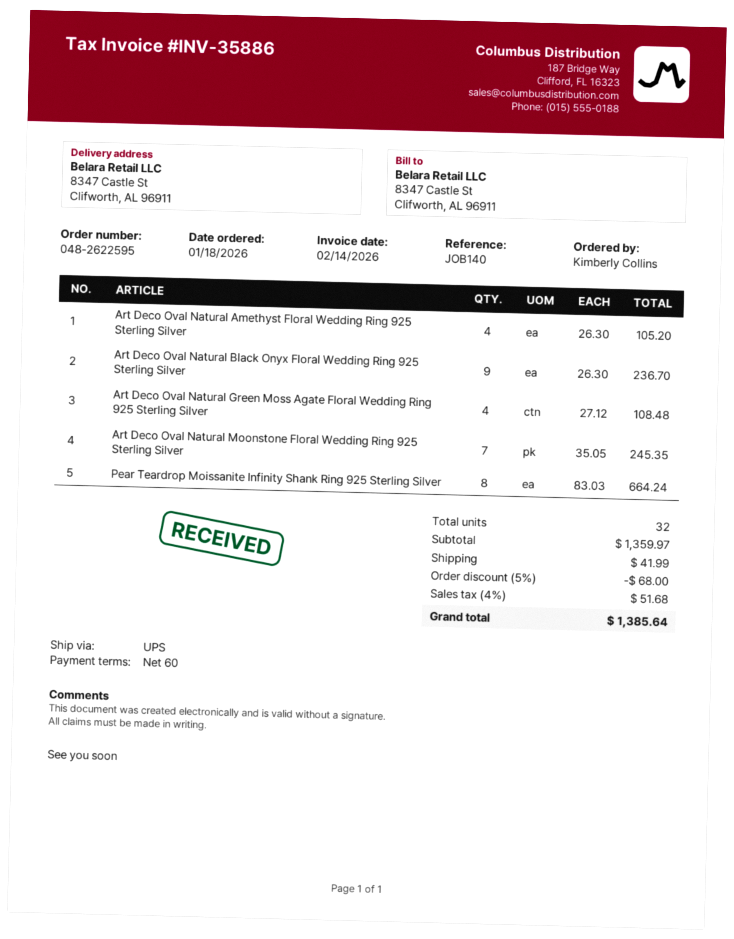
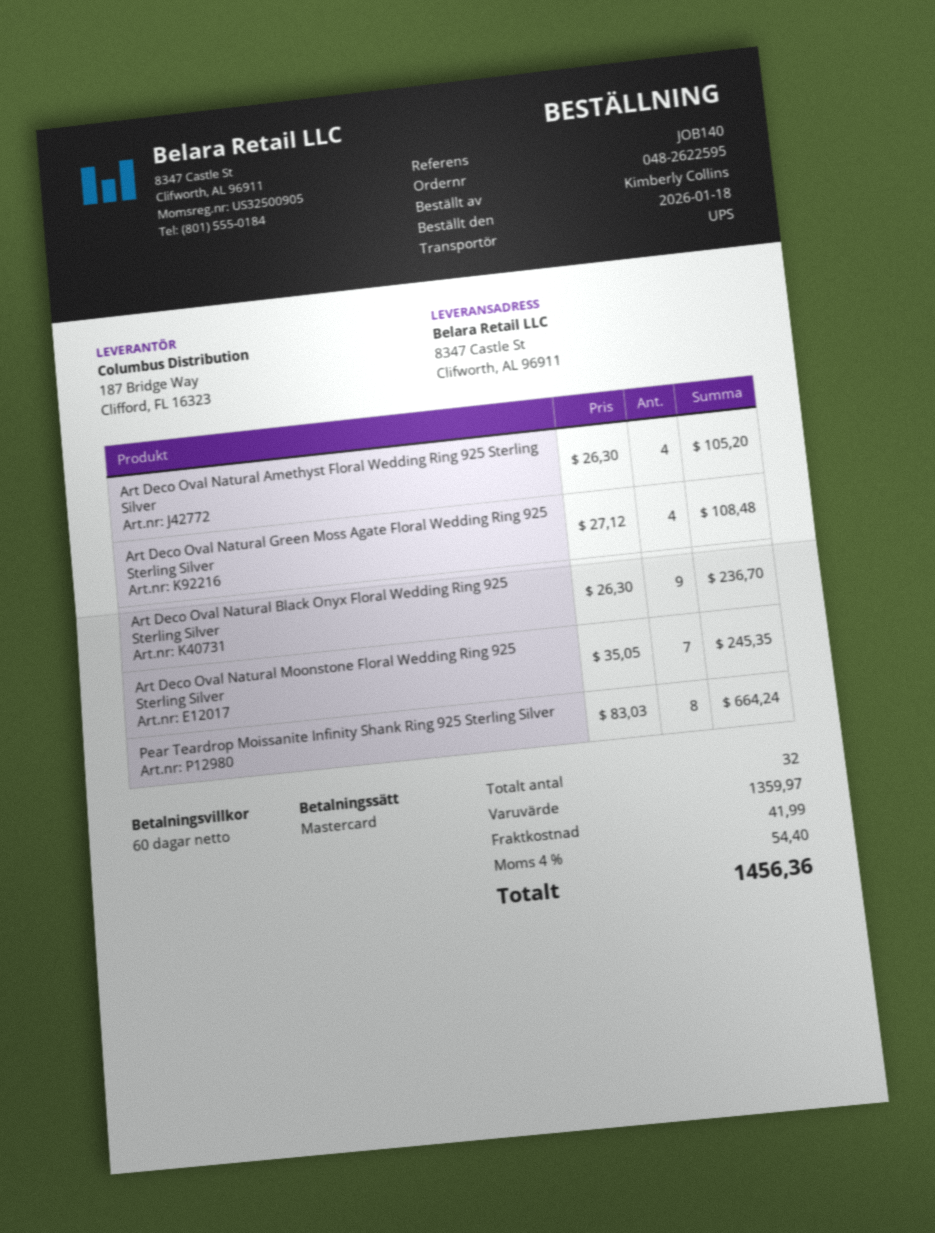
discount: 5% = 68.00 -> none
tax: 4% = 51.68 -> 4% = 54.40
total: 1385.64 -> 1456.36

